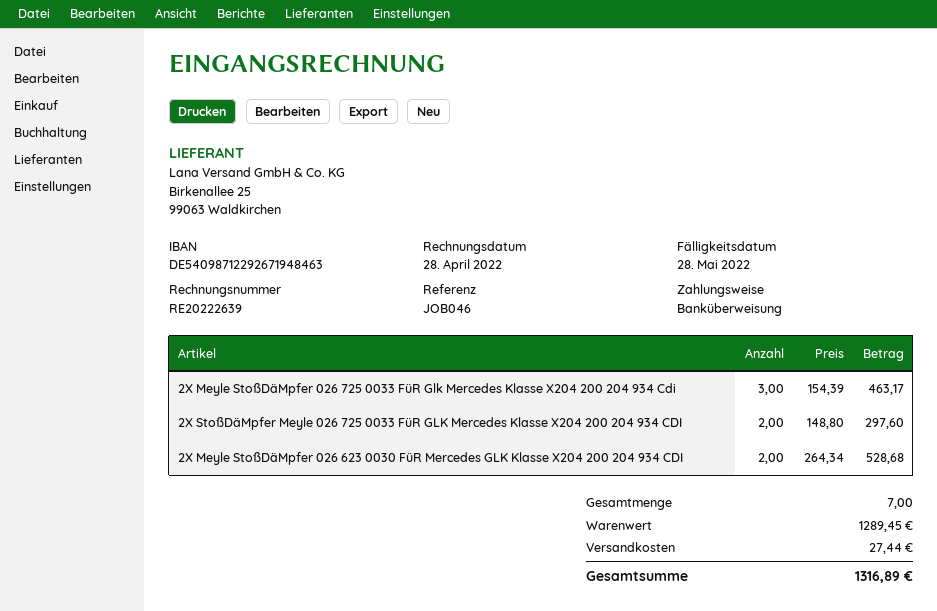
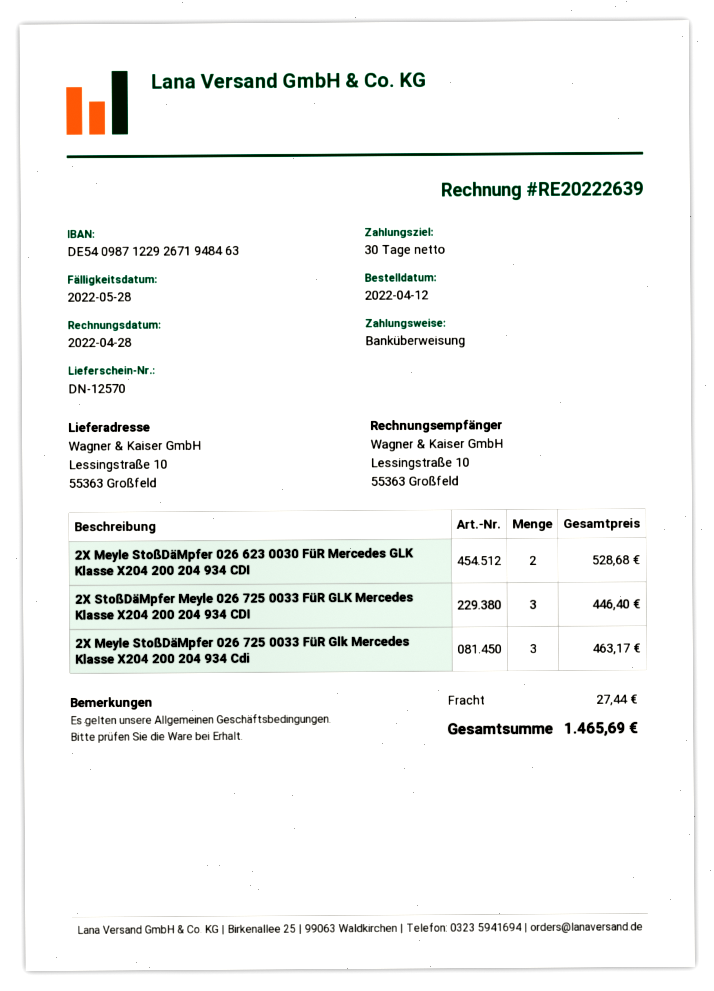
2X StoßDäMpfer Meyle 026 725 0033 FüR GLK Mercedes Klasse X204 200 204 934 CDI: 2 for 297.60 -> 3 for 446.40
total: 1316.89 -> 1465.69

